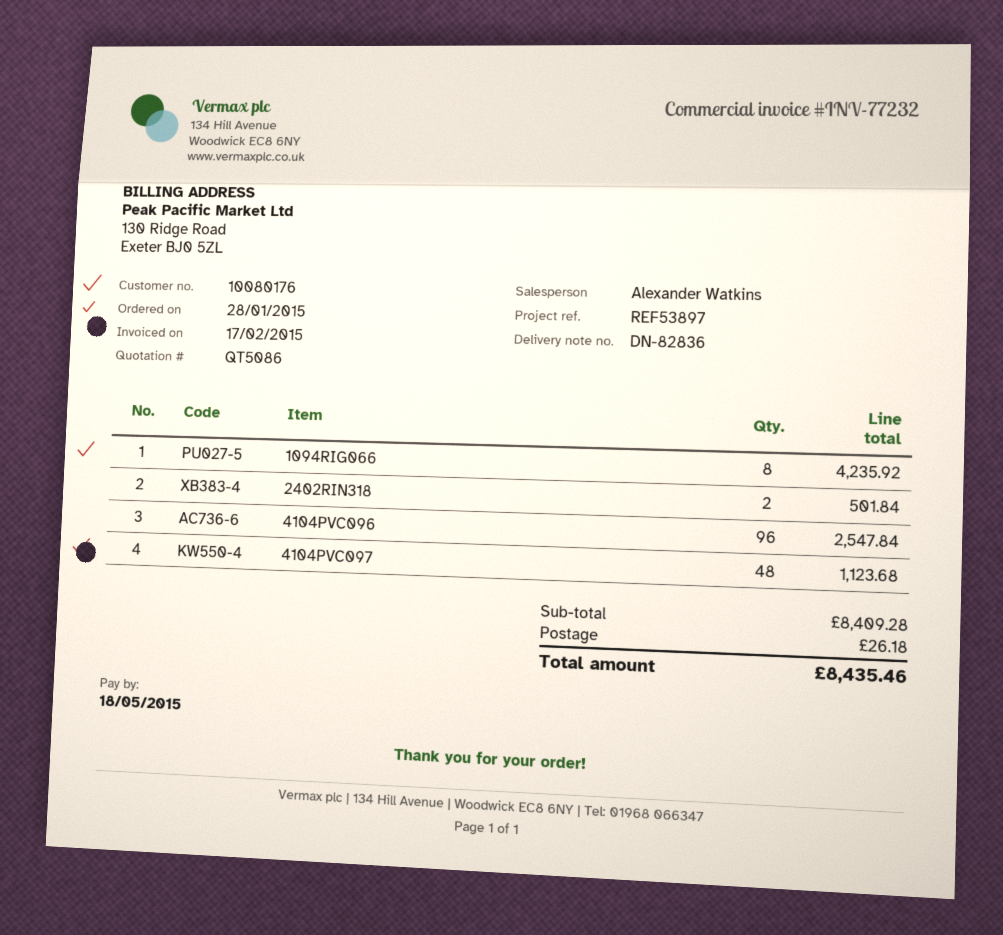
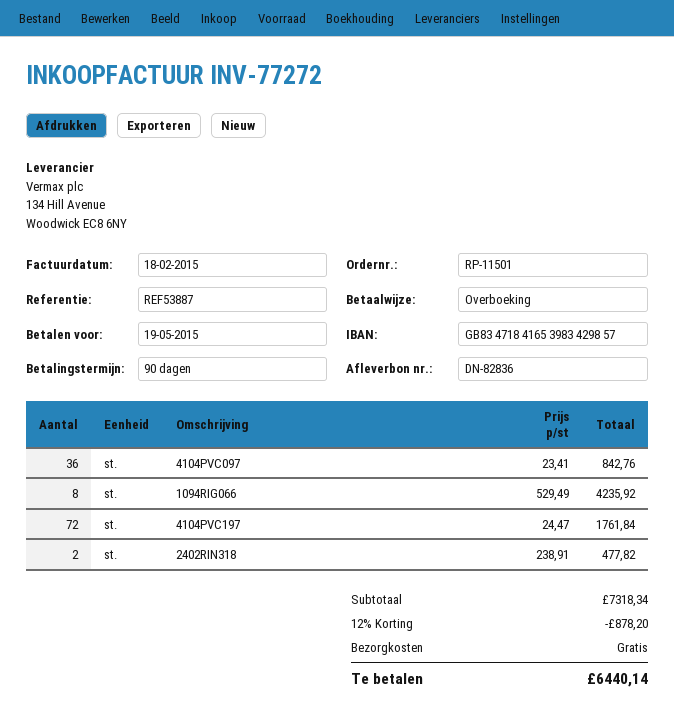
invoice number: INV-77232 -> INV-77272
invoice date: 2015-02-17 -> 2015-02-18
due date: 2015-05-18 -> 2015-05-19
reference: REF53897 -> REF53887
2402RIN318: 2 for 501.84 -> 2 for 477.82
4104PVC096: 96 for 2547.84 -> none
4104PVC097: 48 for 1123.68 -> 36 for 842.76
4104PVC197: none -> 72 for 1761.84
subtotal: 8409.28 -> 7318.34
discount: none -> 12% = 878.20
shipping: 26.18 -> 0.00
total: 8435.46 -> 6440.14

